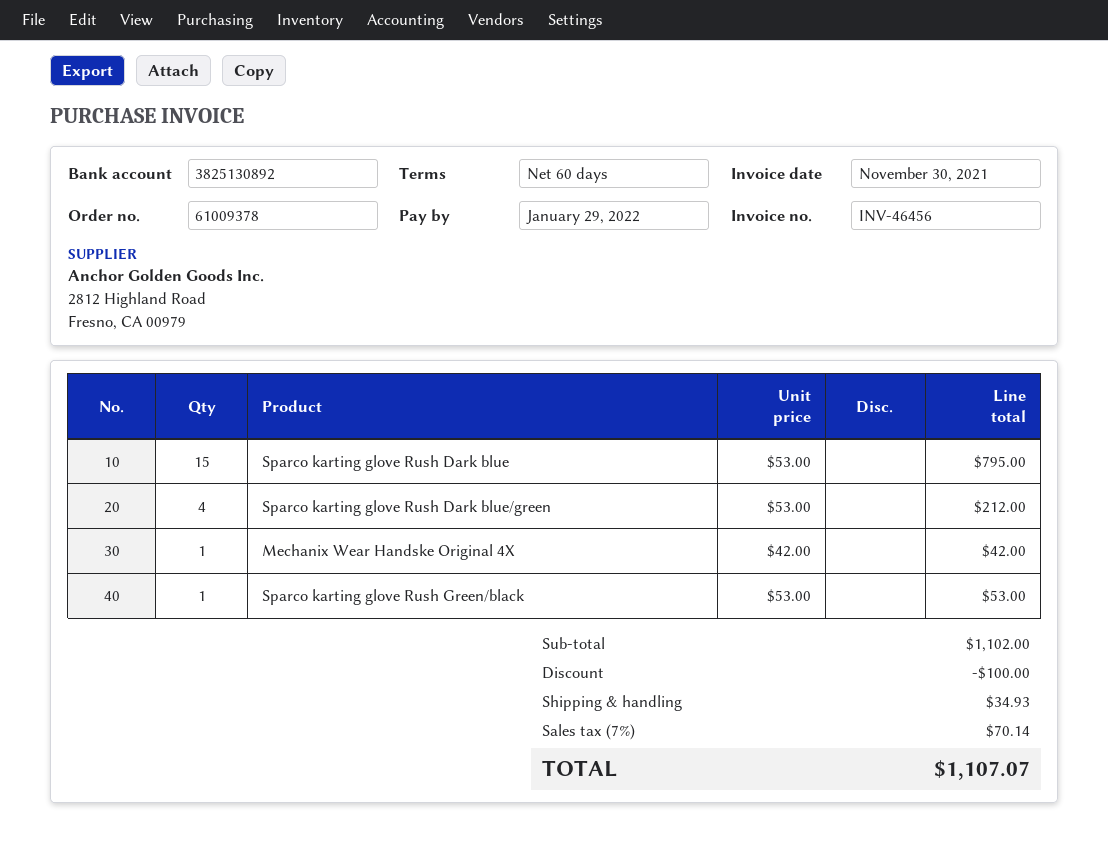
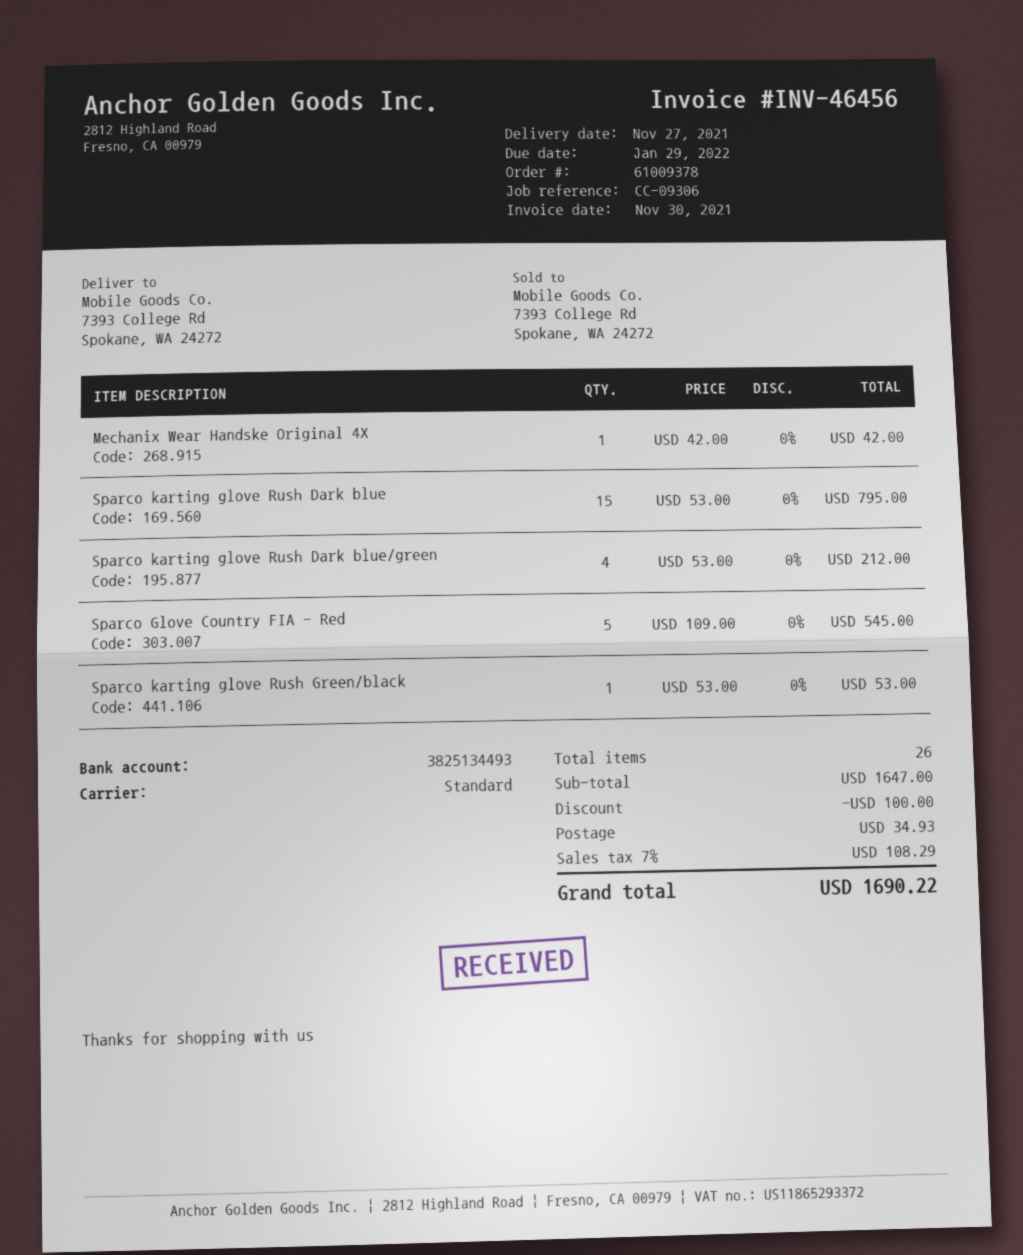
bank account: 3825130892 -> 3825134493
Sparco Glove Country FIA - Red: none -> 5 x 109.00 = 545.00
subtotal: 1102.00 -> 1647.00
tax: 7% = 70.14 -> 7% = 108.29
total: 1107.07 -> 1690.22

